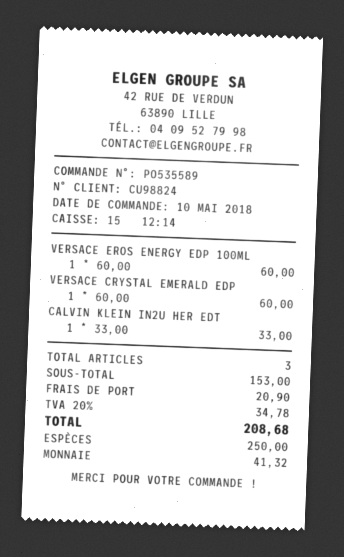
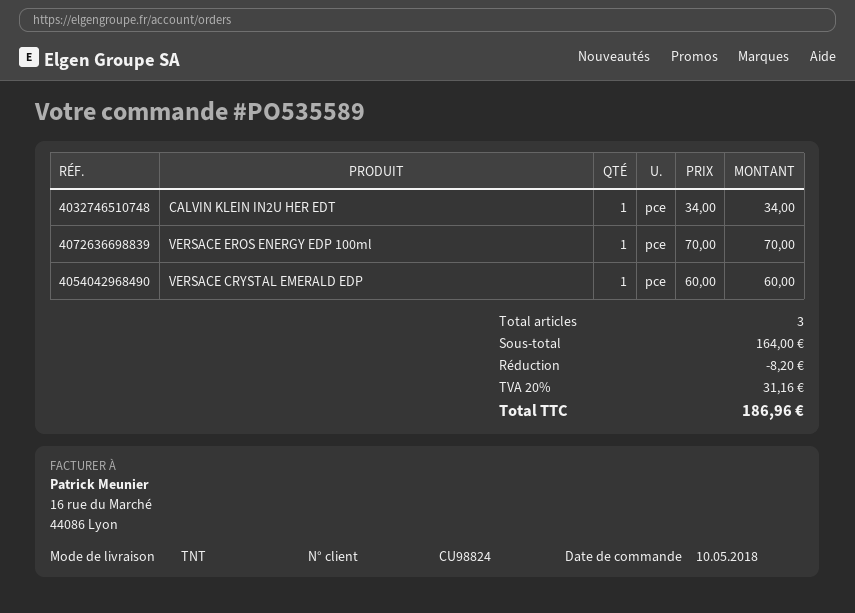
VERSACE EROS ENERGY EDP 100ML: 1 x 60.00 = 60.00 -> 1 x 70.00 = 70.00
CALVIN KLEIN IN2U HER EDT: 1 x 33.00 = 33.00 -> 1 x 34.00 = 34.00
subtotal: 153.00 -> 164.00
discount: none -> 8.20
shipping: 20.90 -> none
tax: 20% = 34.78 -> 20% = 31.16
total: 208.68 -> 186.96

